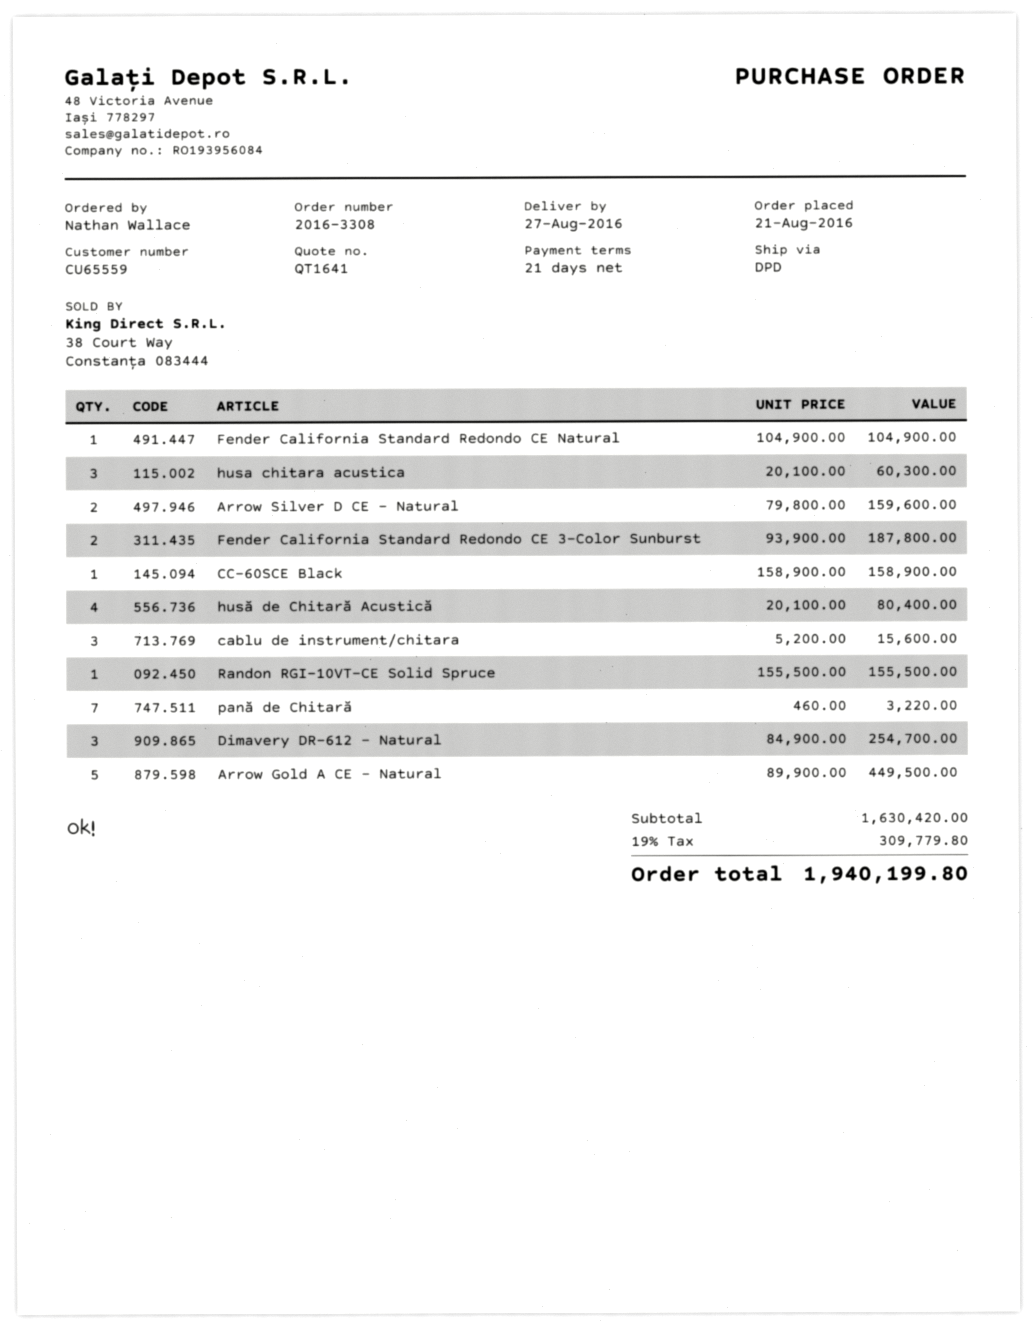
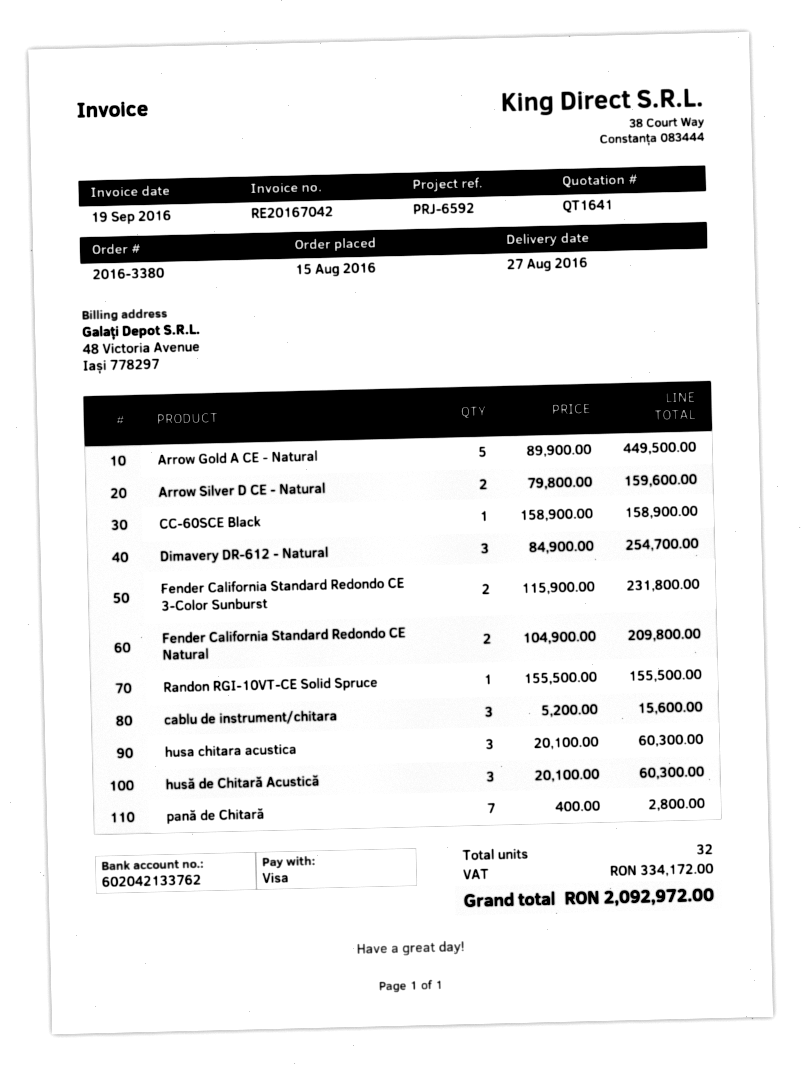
order number: 2016-3308 -> 2016-3380
order date: 2016-08-21 -> 2016-08-15
Fender California Standard Redondo CE Natural: 1 x 104900.00 = 104900.00 -> 2 x 104900.00 = 209800.00
Fender California Standard Redondo CE 3-Color Sunburst: 2 x 93900.00 = 187800.00 -> 2 x 115900.00 = 231800.00
husă de Chitară Acustică: 4 x 20100.00 = 80400.00 -> 3 x 20100.00 = 60300.00
pană de Chitară: 7 x 460.00 = 3220.00 -> 7 x 400.00 = 2800.00
tax: 309779.80 -> 334172.00
total: 1940199.80 -> 2092972.00

